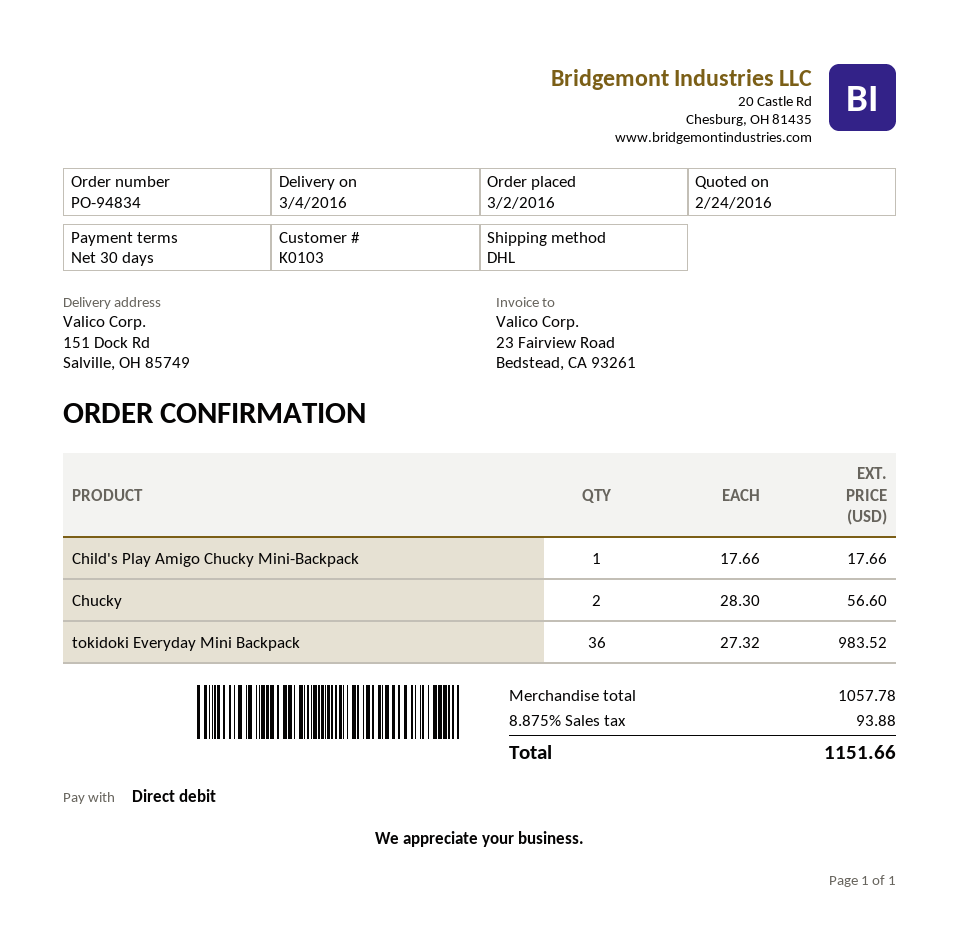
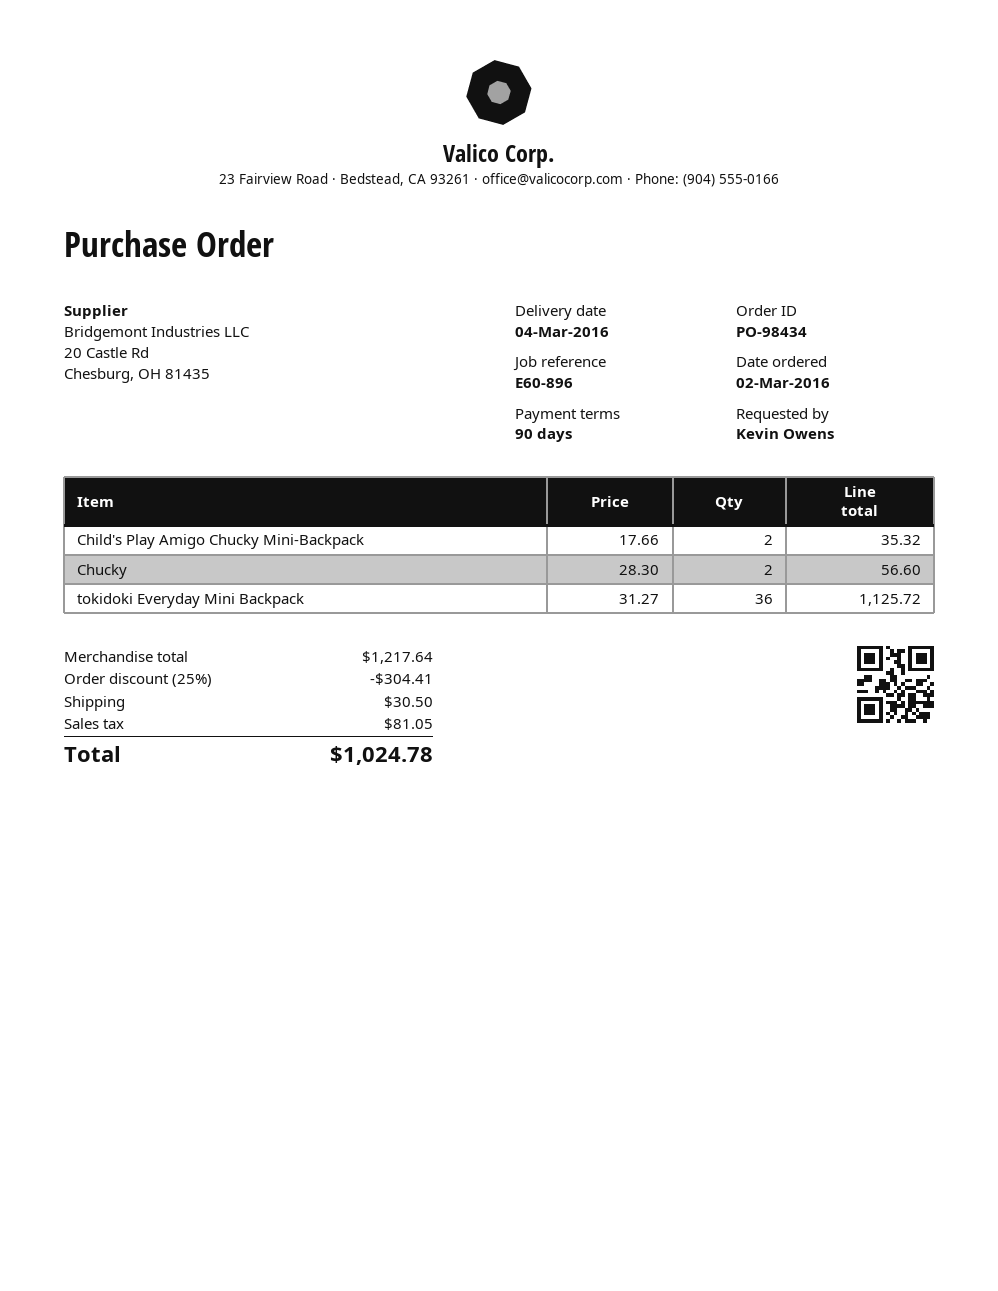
order number: PO-94834 -> PO-98434
payment terms: 30 days -> 90 days
Child's Play Amigo Chucky Mini-Backpack: 1 x 17.66 = 17.66 -> 2 x 17.66 = 35.32
tokidoki Everyday Mini Backpack: 36 x 27.32 = 983.52 -> 36 x 31.27 = 1125.72
subtotal: 1057.78 -> 1217.64
discount: none -> 25% = 304.41
shipping: none -> 30.50
tax: 93.88 -> 81.05
total: 1151.66 -> 1024.78

